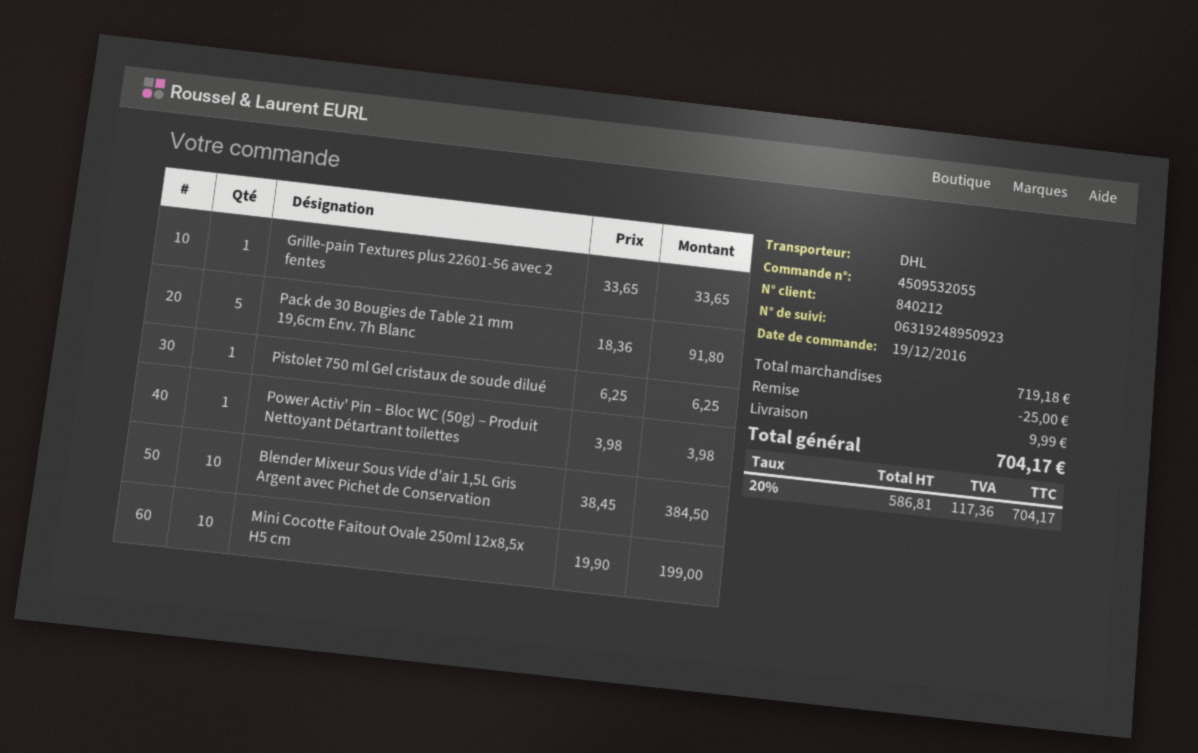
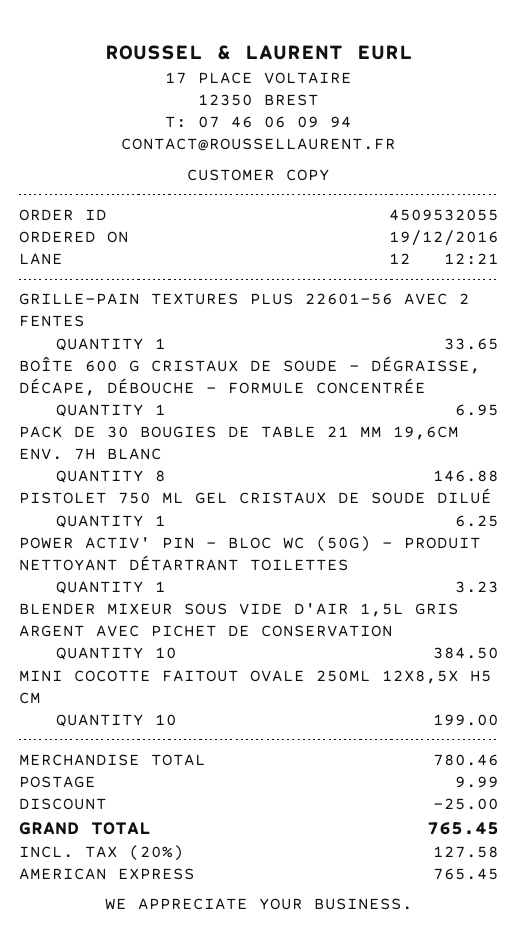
Pack de 30 Bougies de Table 21 mm 19,6cm Env. 7h Blanc: 5 for 91.80 -> 8 for 146.88
Power Activ' Pin – Bloc WC (50g) – Produit Nettoyant Détartrant toilettes: 1 for 3.98 -> 1 for 3.23
BOÎTE 600 G CRISTAUX DE SOUDE - DÉGRAISSE, DÉCAPE, DÉBOUCHE - FORMULE CONCENTRÉE: none -> 1 for 6.95
subtotal: 719.18 -> 780.46
tax: 20% = 117.36 -> 20% = 127.58
total: 704.17 -> 765.45

